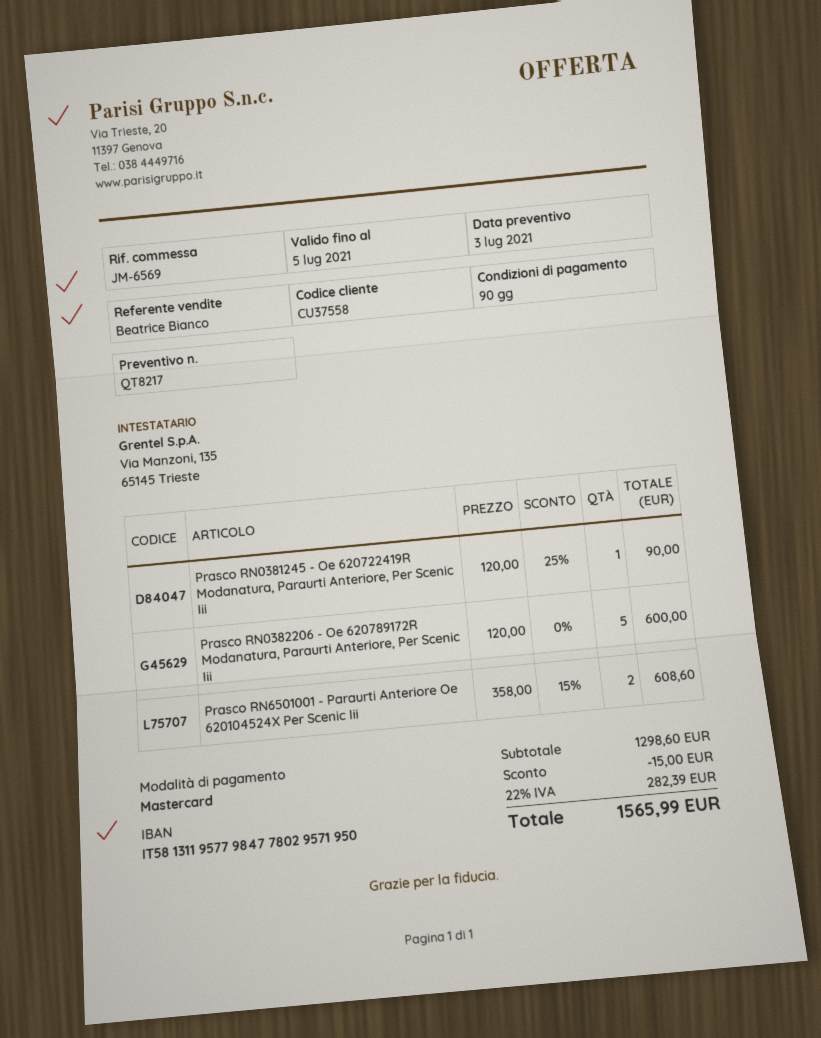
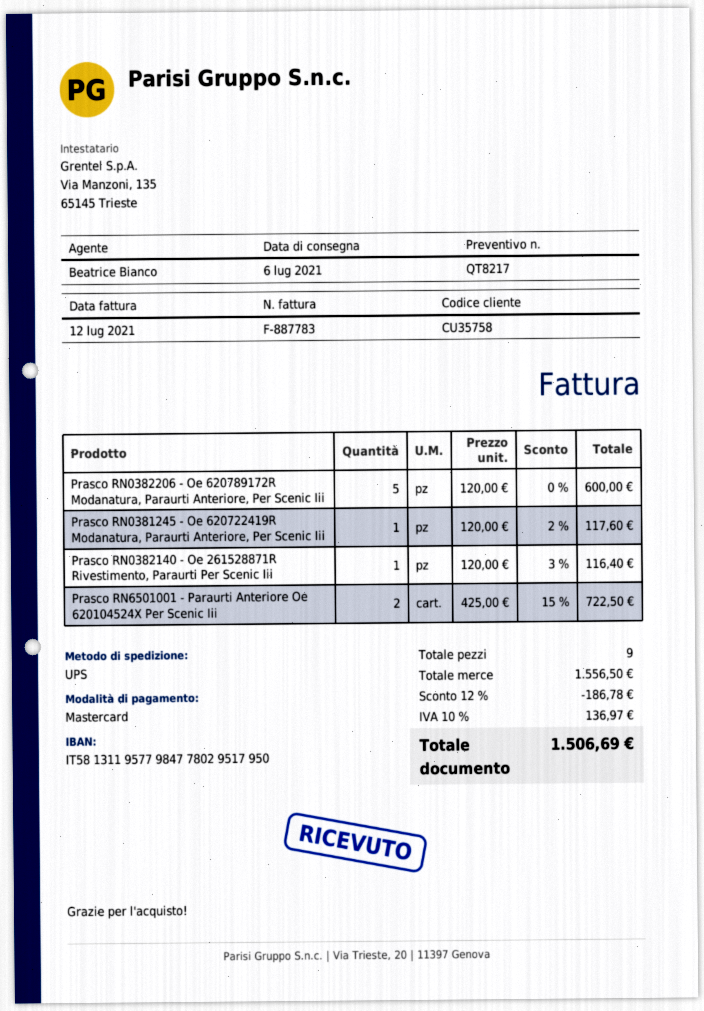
customer number: CU37558 -> CU35758
bank account: IT5813119577984778029571950 -> IT5813119577984778029517950
Prasco RN0381245 - Oe 620722419R Modanatura, Paraurti Anteriore, Per Scenic Iii: 1 x 120.00 - 25% = 90.00 -> 1 x 120.00 - 2% = 117.60
Prasco RN6501001 - Paraurti Anteriore Oe 620104524X Per Scenic Iii: 2 x 358.00 - 15% = 608.60 -> 2 x 425.00 - 15% = 722.50
Prasco RN0382140 - Oe 261528871R Rivestimento, Paraurti Per Scenic Iii: none -> 1 x 120.00 - 3% = 116.40
subtotal: 1298.60 -> 1556.50
discount: 15.00 -> 186.78
tax: 22% = 282.39 -> 10% = 136.97
total: 1565.99 -> 1506.69

